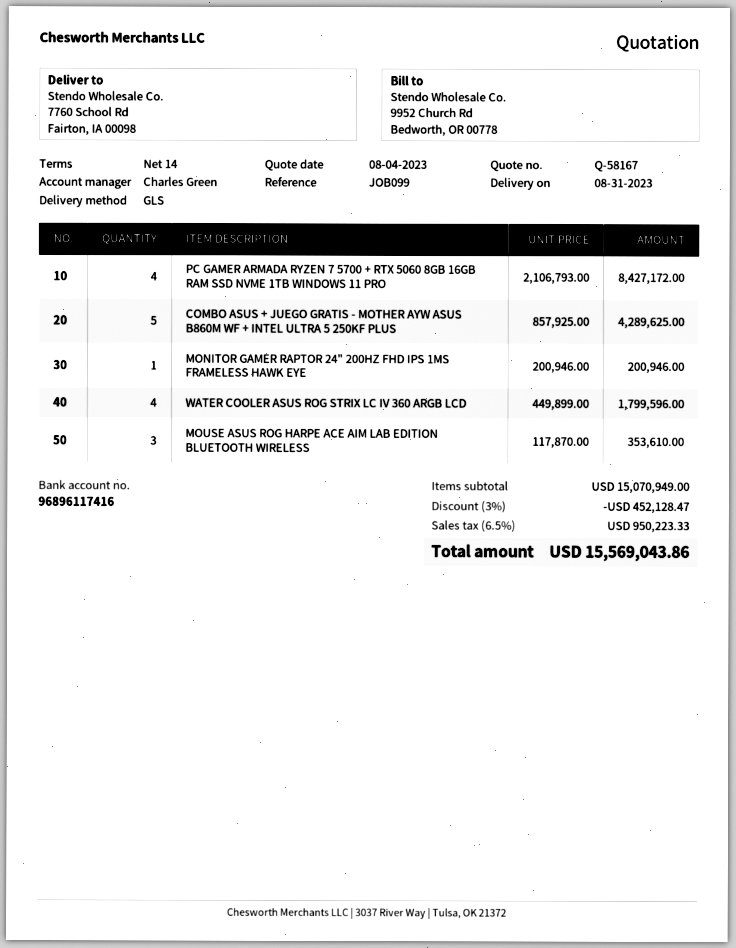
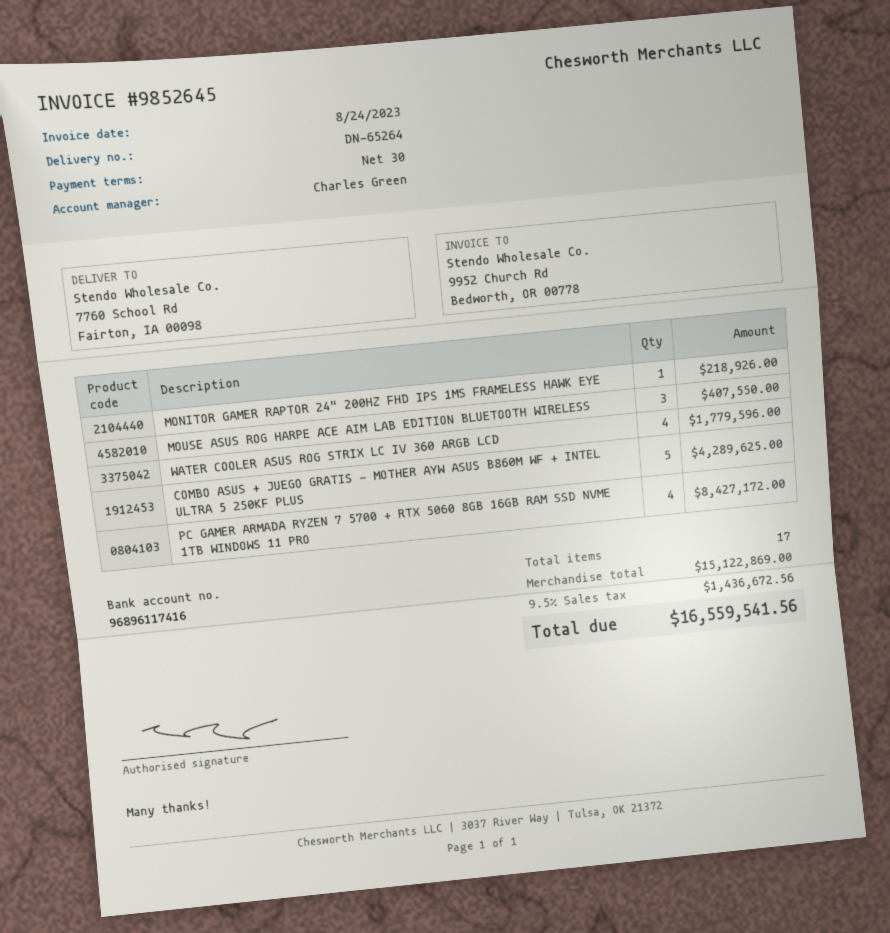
payment terms: 14 days -> 30 days
MONITOR GAMER RAPTOR 24" 200HZ FHD IPS 1MS FRAMELESS HAWK EYE: 1 for 200946.00 -> 1 for 218926.00
WATER COOLER ASUS ROG STRIX LC IV 360 ARGB LCD: 4 for 1799596.00 -> 4 for 1779596.00
MOUSE ASUS ROG HARPE ACE AIM LAB EDITION BLUETOOTH WIRELESS: 3 for 353610.00 -> 3 for 407550.00
subtotal: 15070949.00 -> 15122869.00
discount: 3% = 452128.47 -> none
tax: 6.5% = 950223.33 -> 9.5% = 1436672.56
total: 15569043.86 -> 16559541.56

